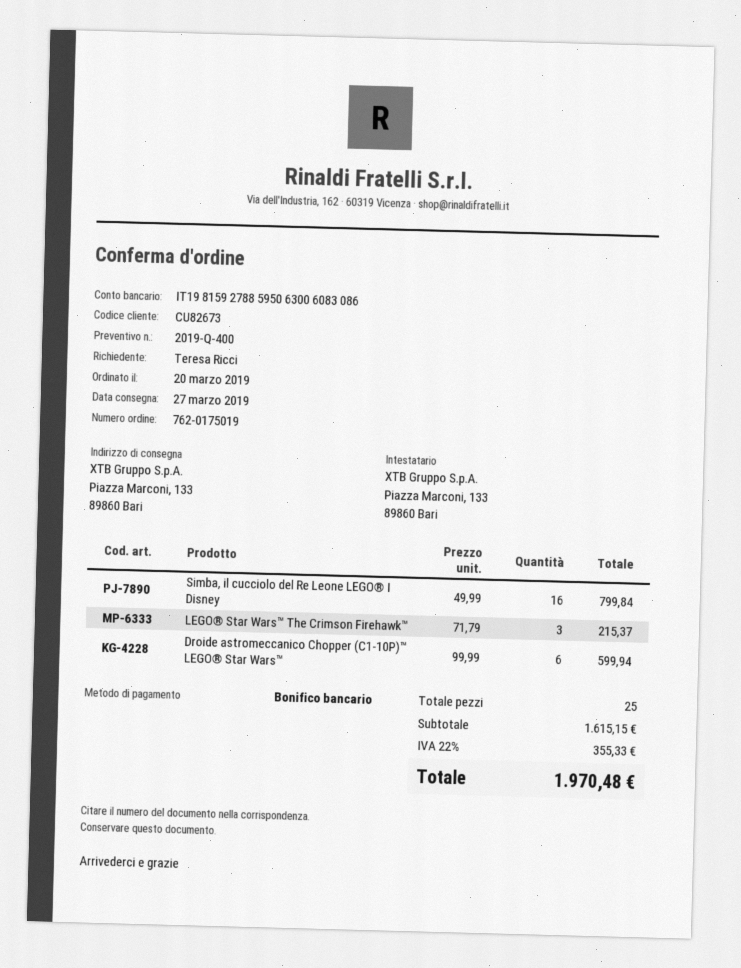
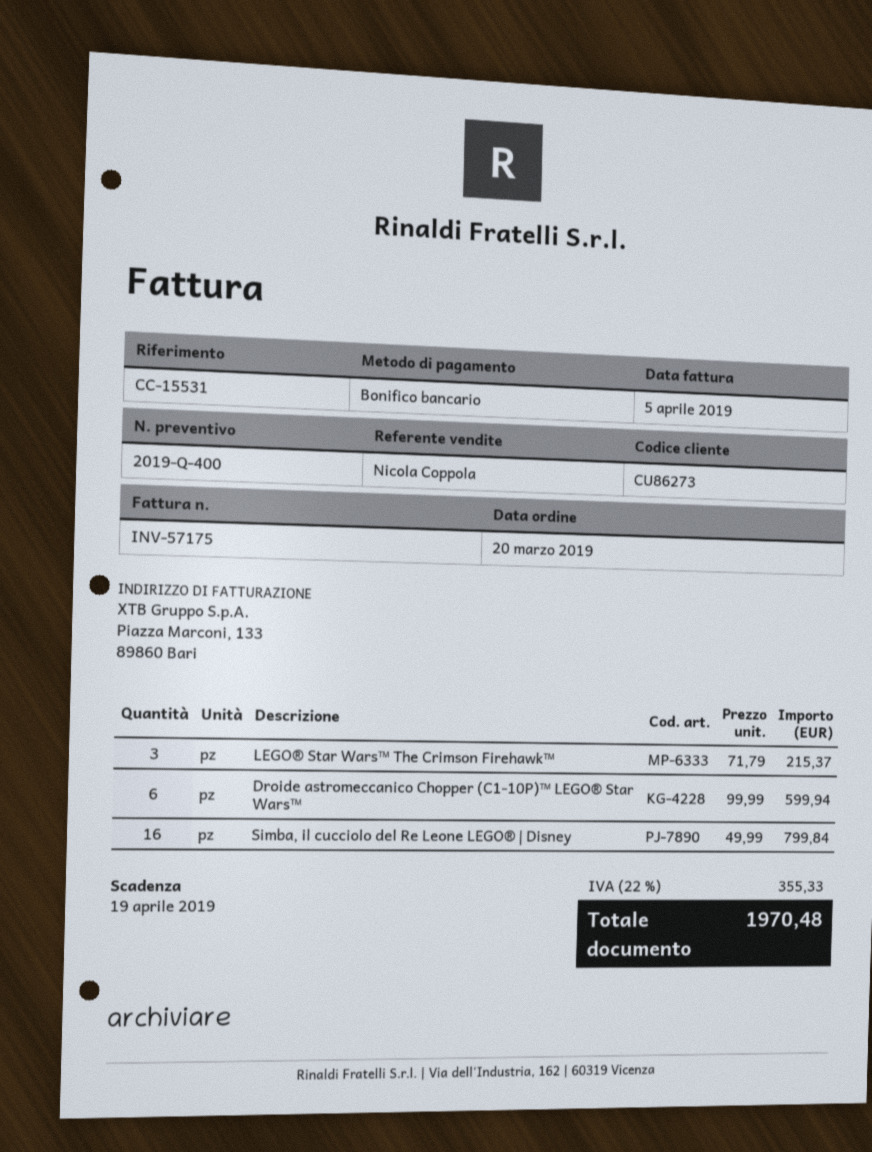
customer number: CU82673 -> CU86273

